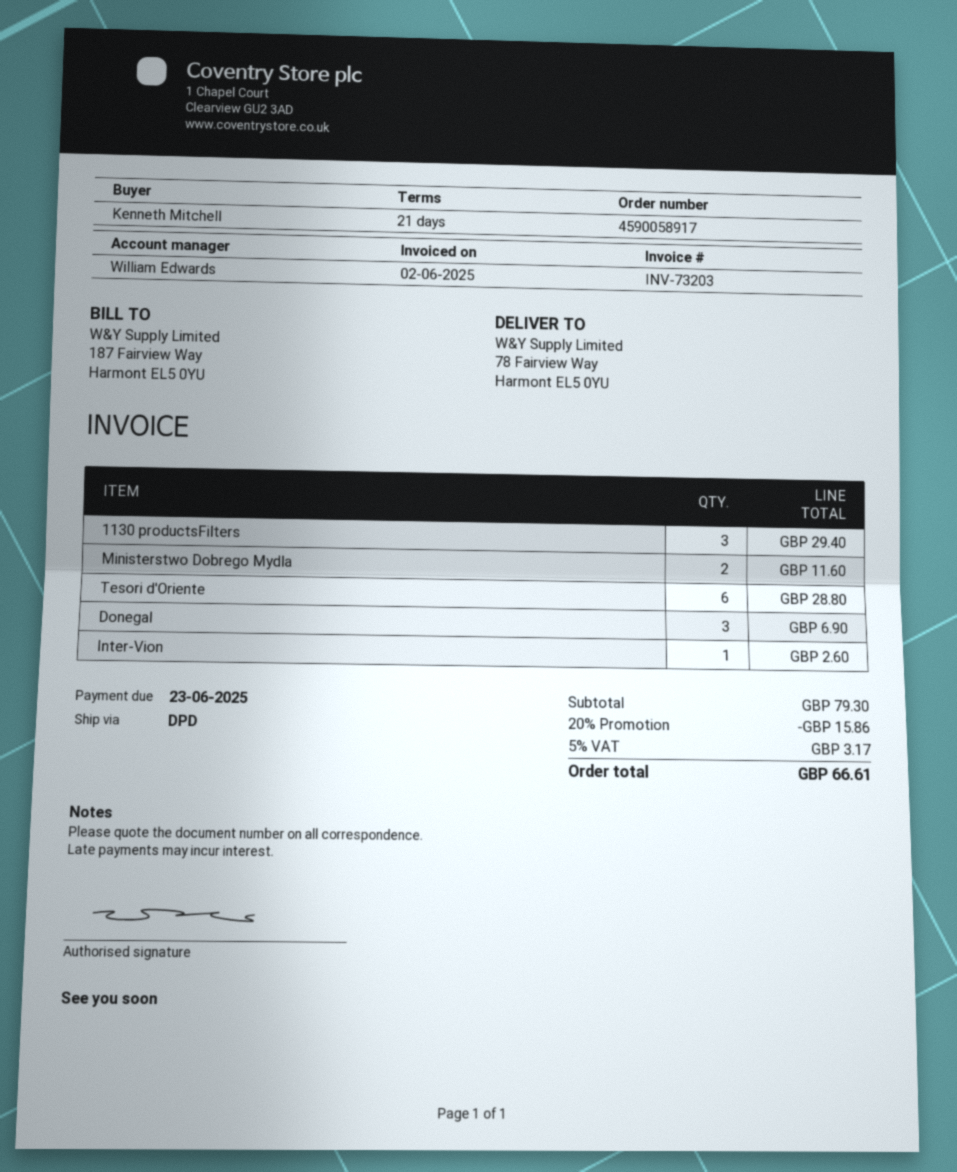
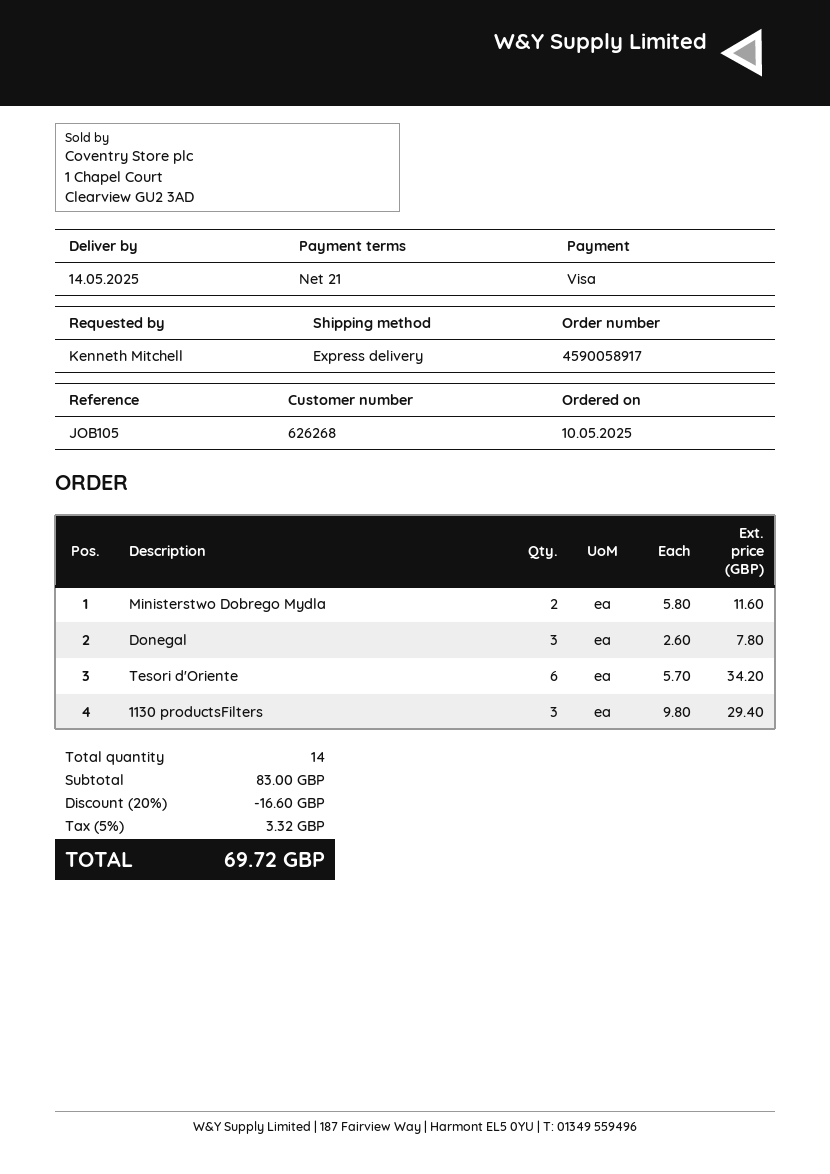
shipping method: DPD -> express
Tesori d'Oriente: 6 for 28.80 -> 6 for 34.20
Donegal: 3 for 6.90 -> 3 for 7.80
Inter-Vion: 1 for 2.60 -> none
subtotal: 79.30 -> 83.00
discount: 20% = 15.86 -> 20% = 16.60
tax: 5% = 3.17 -> 5% = 3.32
total: 66.61 -> 69.72

